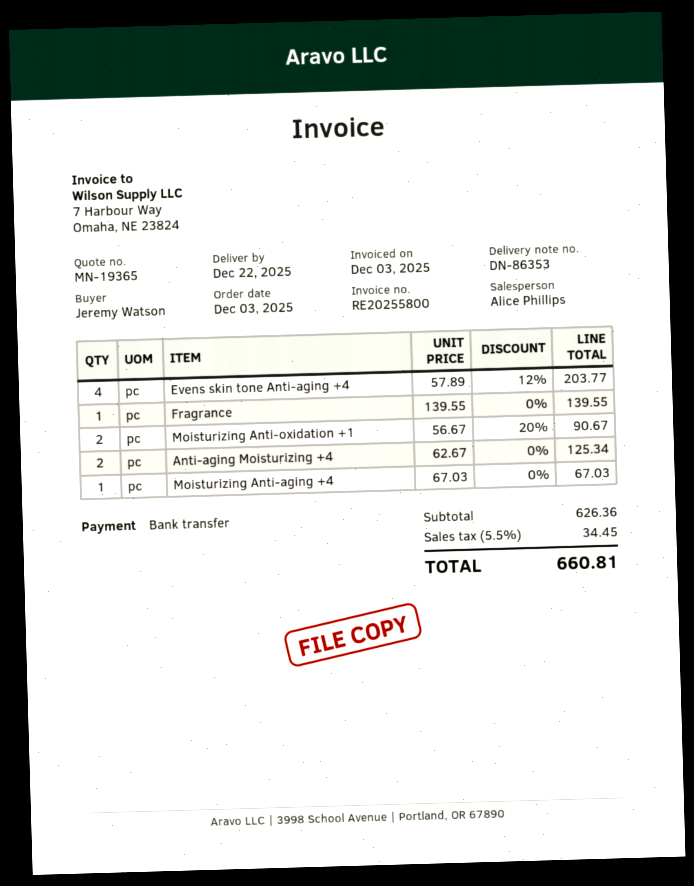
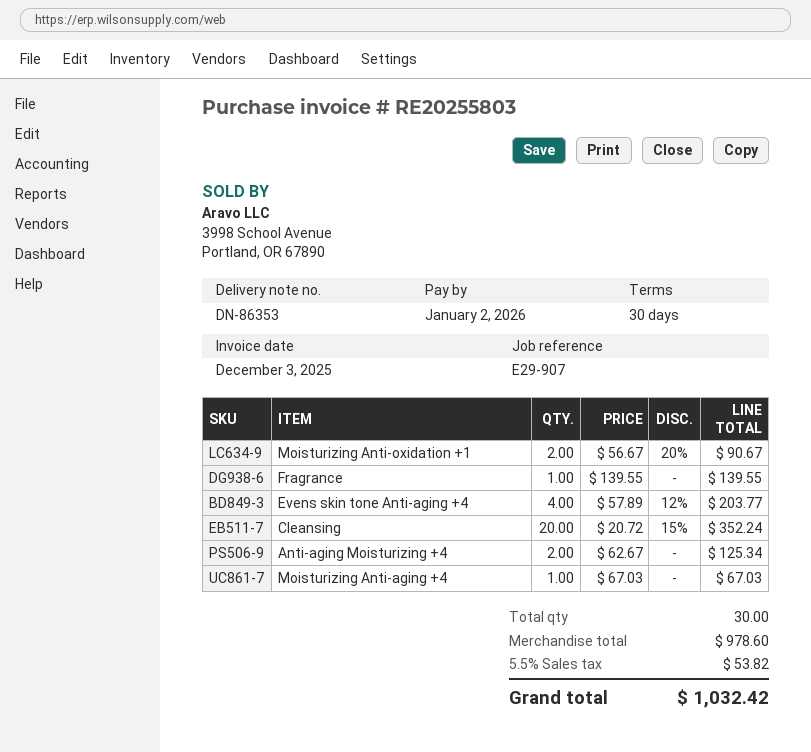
invoice number: RE20255800 -> RE20255803
Cleansing: none -> 20 x 20.72 - 15% = 352.24
subtotal: 626.36 -> 978.60
tax: 5.5% = 34.45 -> 5.5% = 53.82
total: 660.81 -> 1032.42

